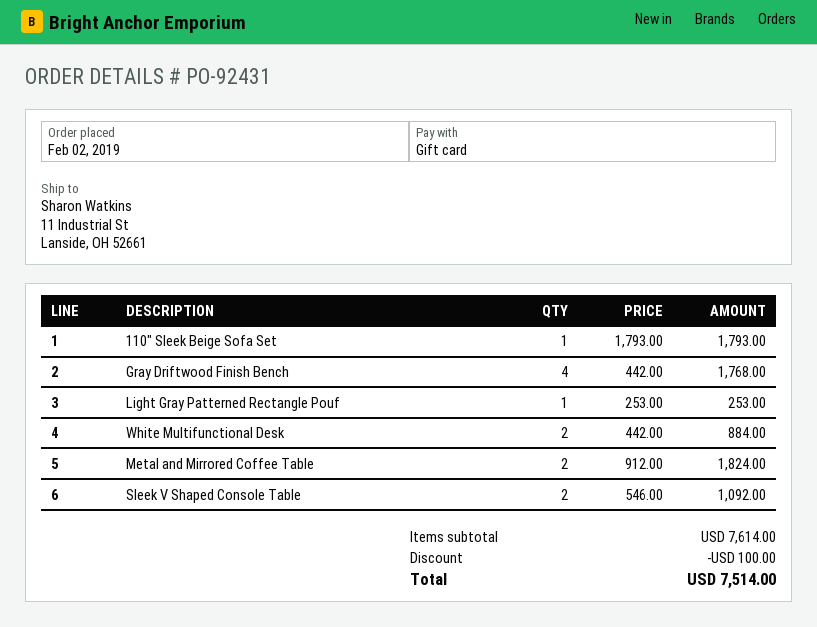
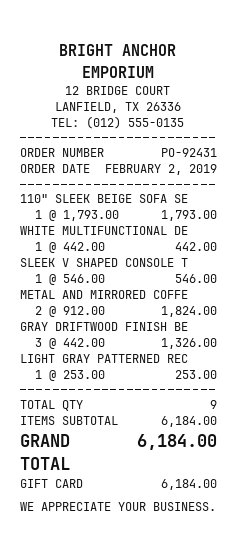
Gray Driftwood Finish Bench: 4 x 442.00 = 1768.00 -> 3 x 442.00 = 1326.00
White Multifunctional Desk: 2 x 442.00 = 884.00 -> 1 x 442.00 = 442.00
Sleek V Shaped Console Table: 2 x 546.00 = 1092.00 -> 1 x 546.00 = 546.00
subtotal: 7614.00 -> 6184.00
discount: 100.00 -> none
total: 7514.00 -> 6184.00

